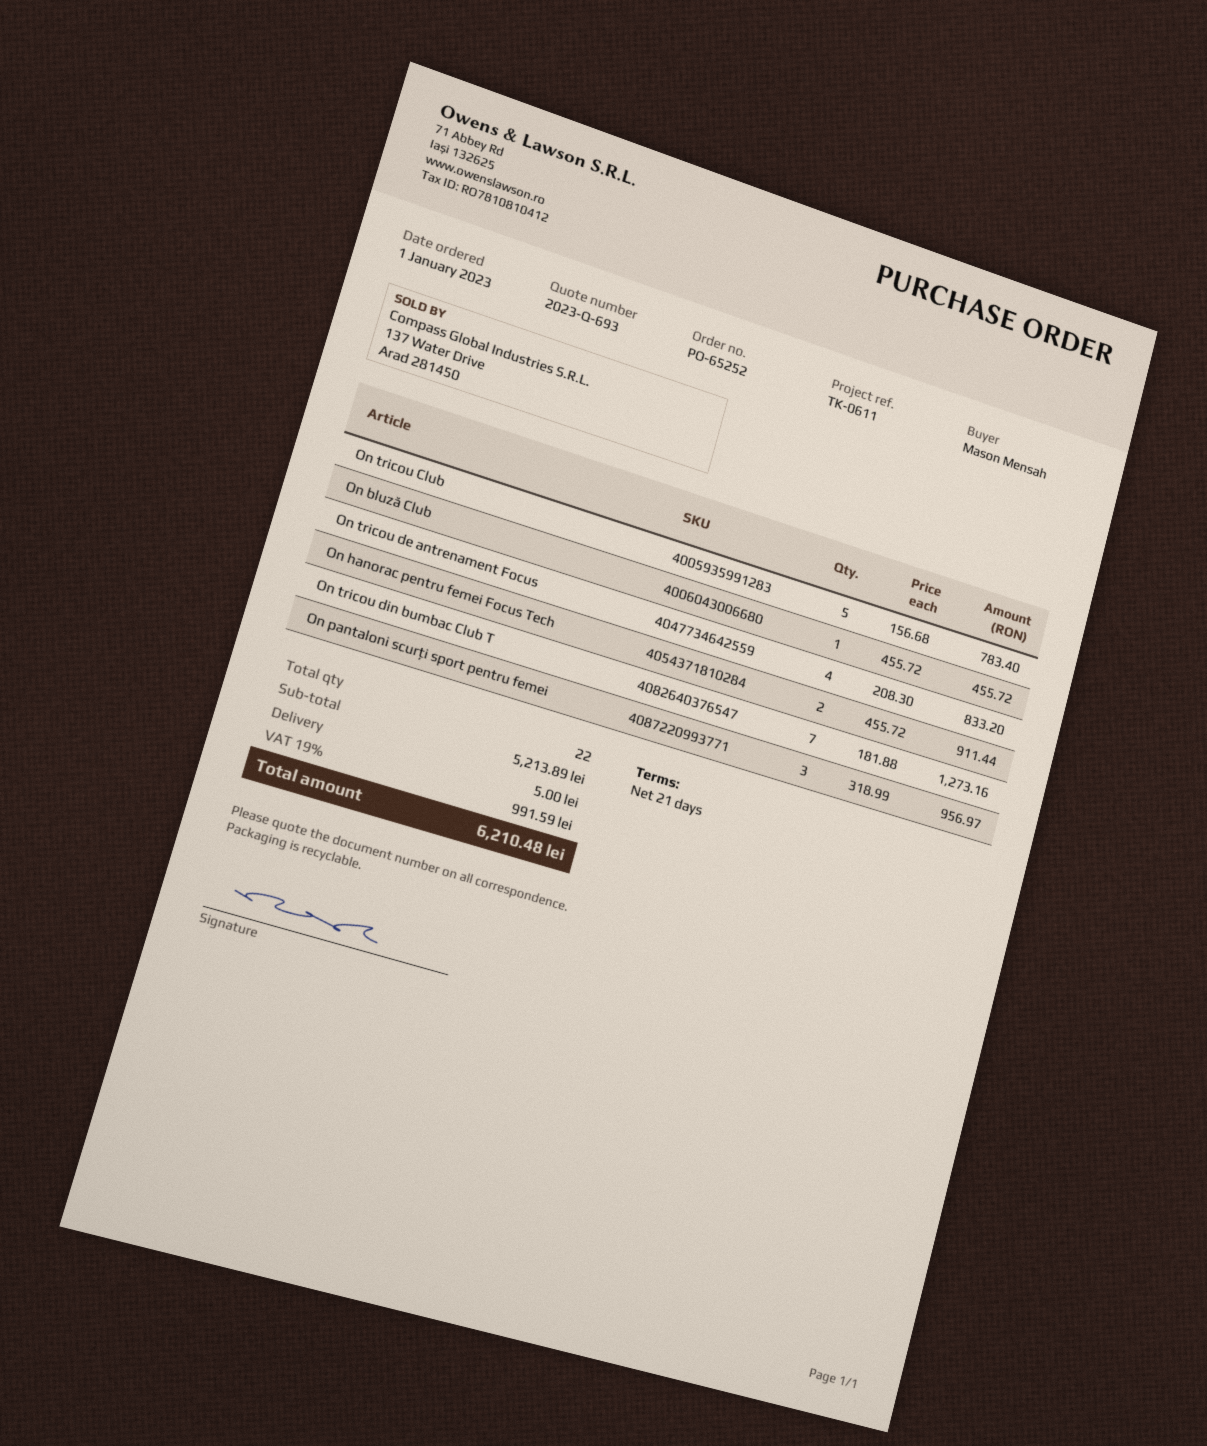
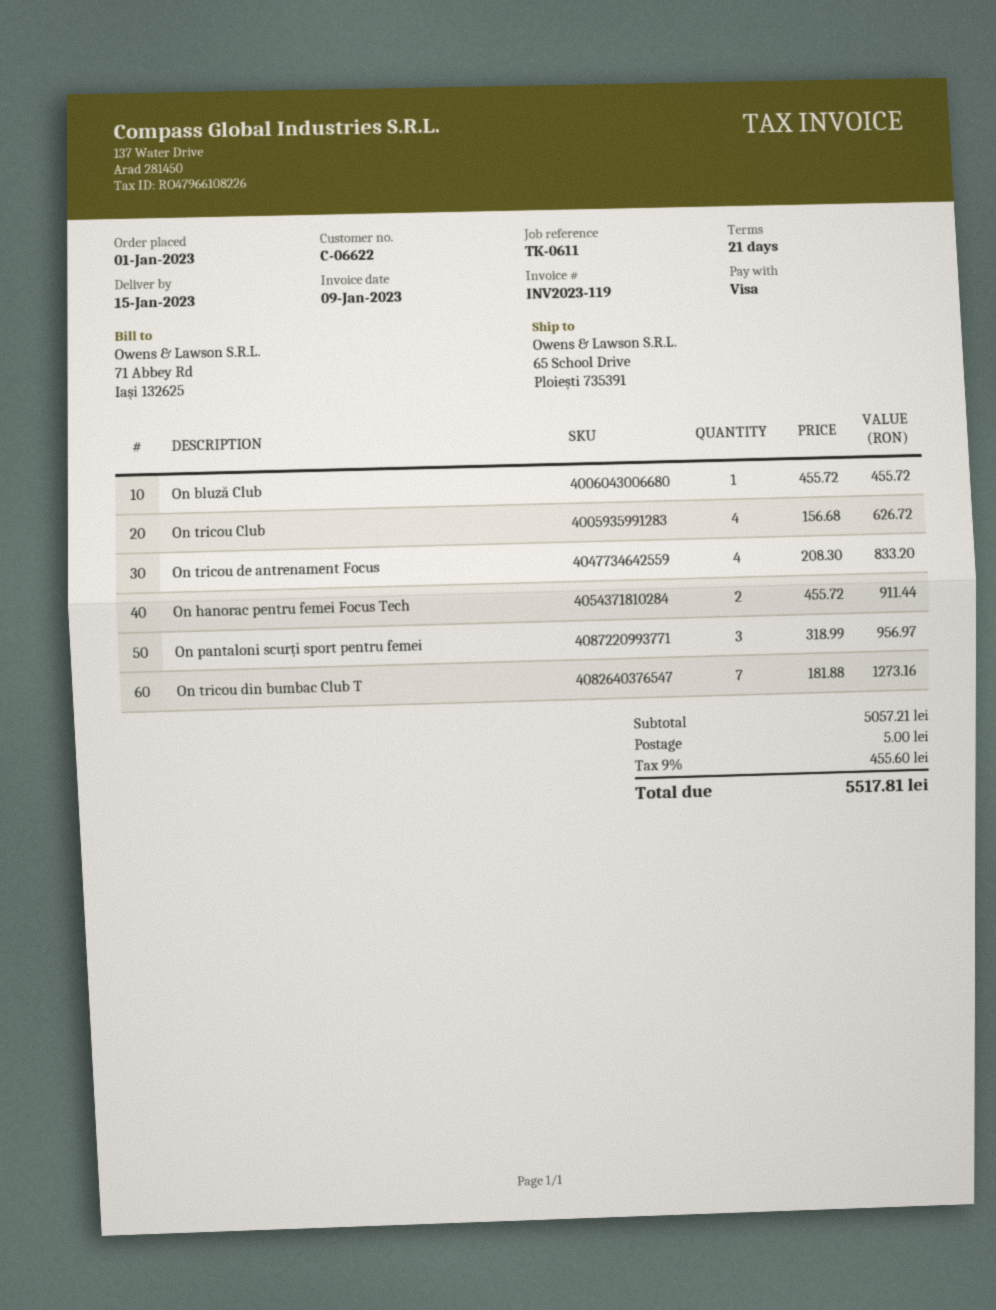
On tricou Club: 5 x 156.68 = 783.40 -> 4 x 156.68 = 626.72
subtotal: 5213.89 -> 5057.21
tax: 19% = 991.59 -> 9% = 455.60
total: 6210.48 -> 5517.81

